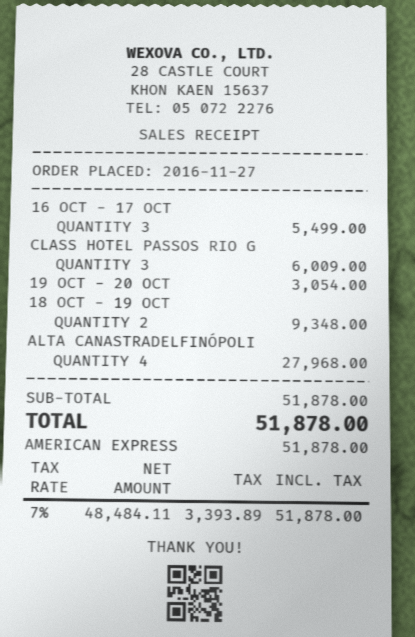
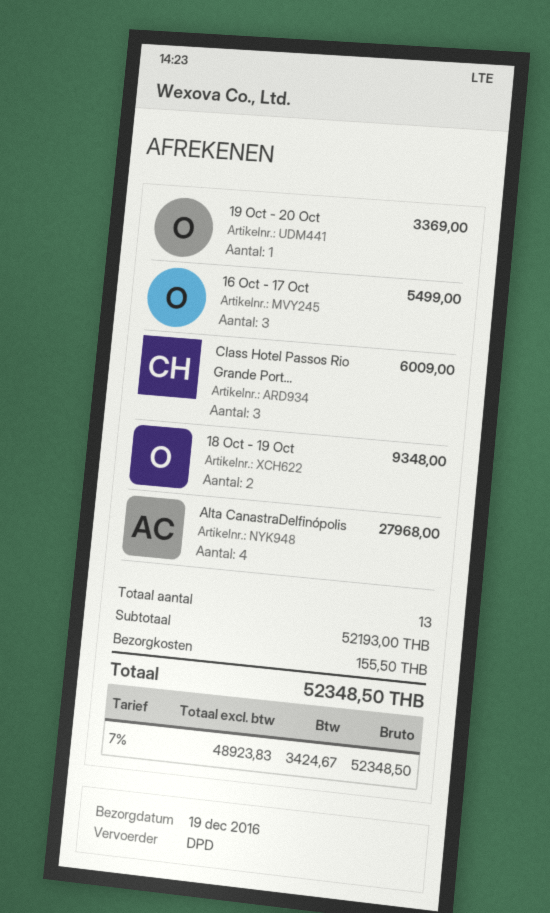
19 OCT - 20 OCT: 1 for 3054.00 -> 1 for 3369.00
subtotal: 51878.00 -> 52193.00
shipping: none -> 155.50
net: 48484.11 -> 48923.83
tax: 7% = 3393.89 -> 7% = 3424.67
total: 51878.00 -> 52348.50

